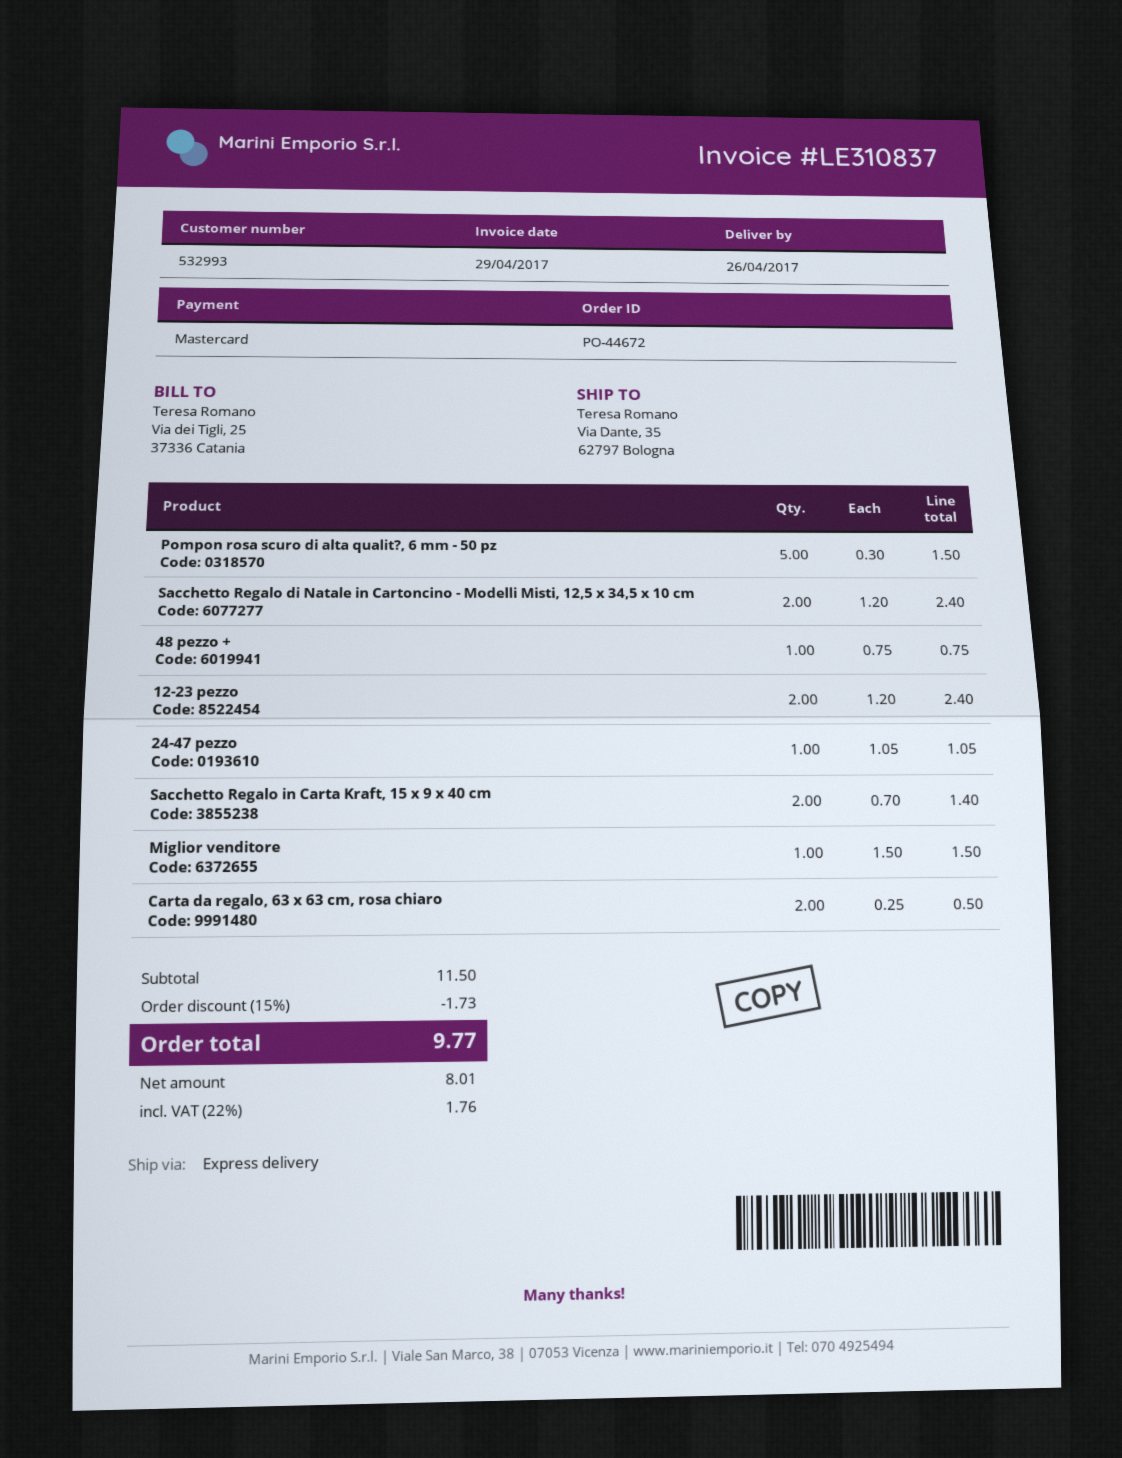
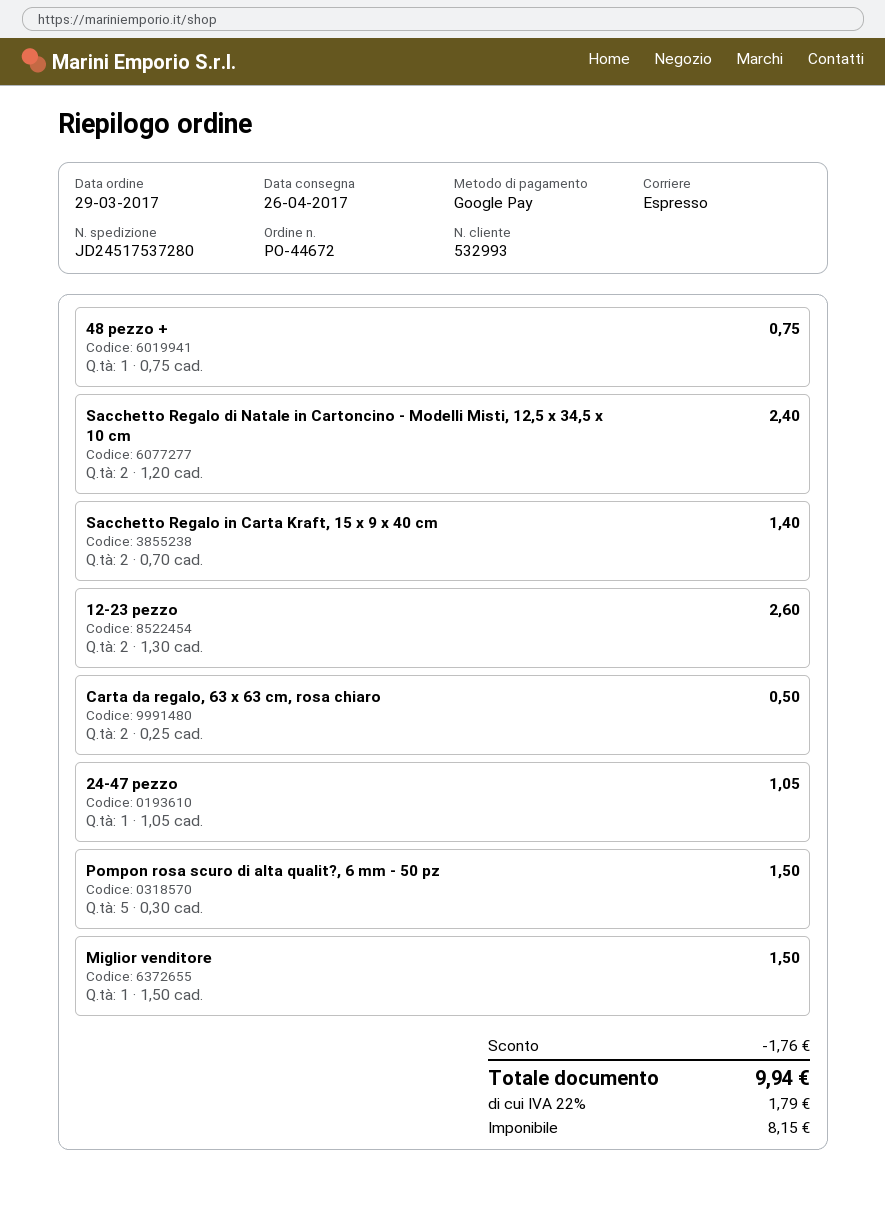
payment method: Mastercard -> Google Pay
12-23 pezzo: 2 x 1.20 = 2.40 -> 2 x 1.30 = 2.60
discount: 1.73 -> 1.76
net: 8.01 -> 8.15
tax: 22% = 1.76 -> 22% = 1.79
total: 9.77 -> 9.94

